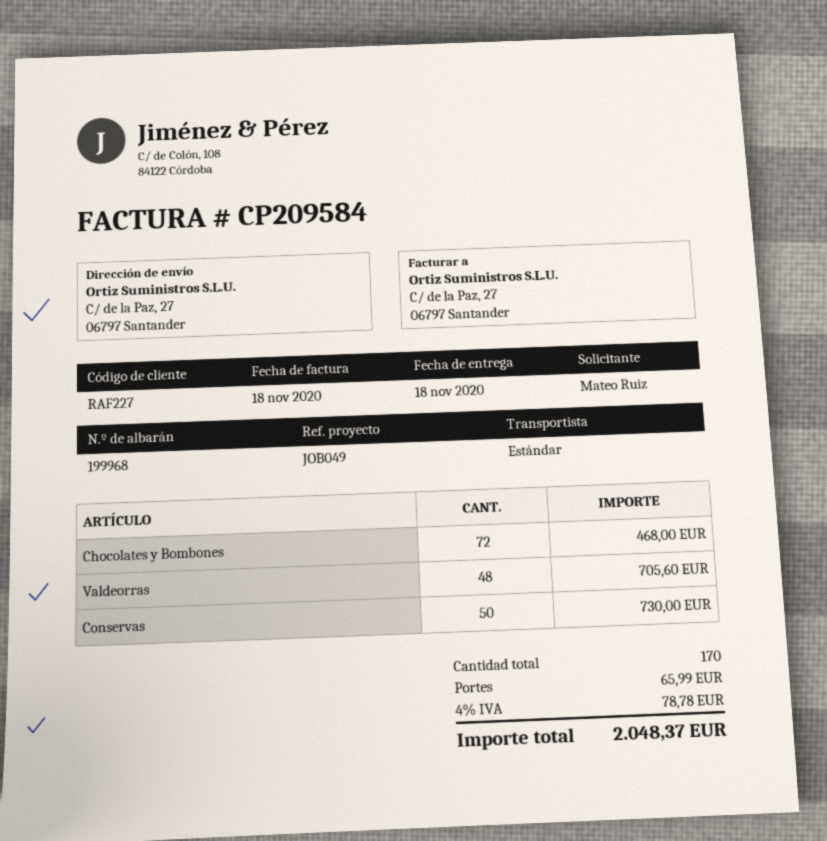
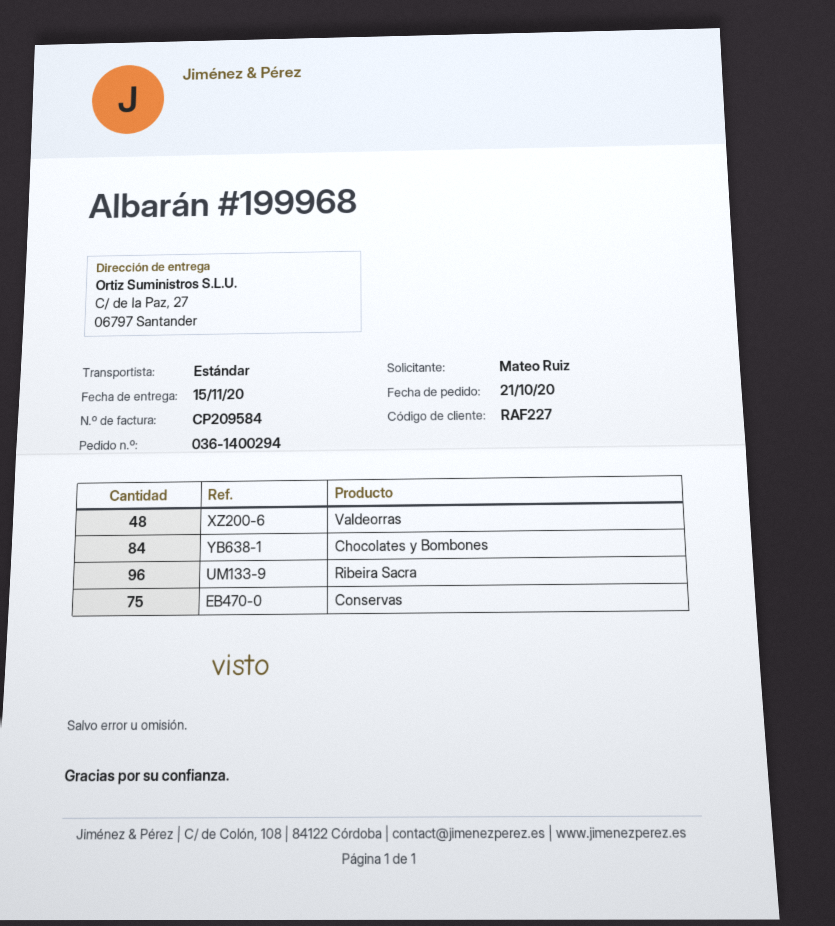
delivery date: 2020-11-18 -> 2020-11-15
Chocolates y Bombones: 72 -> 84
Conservas: 50 -> 75
Ribeira Sacra: none -> 96

